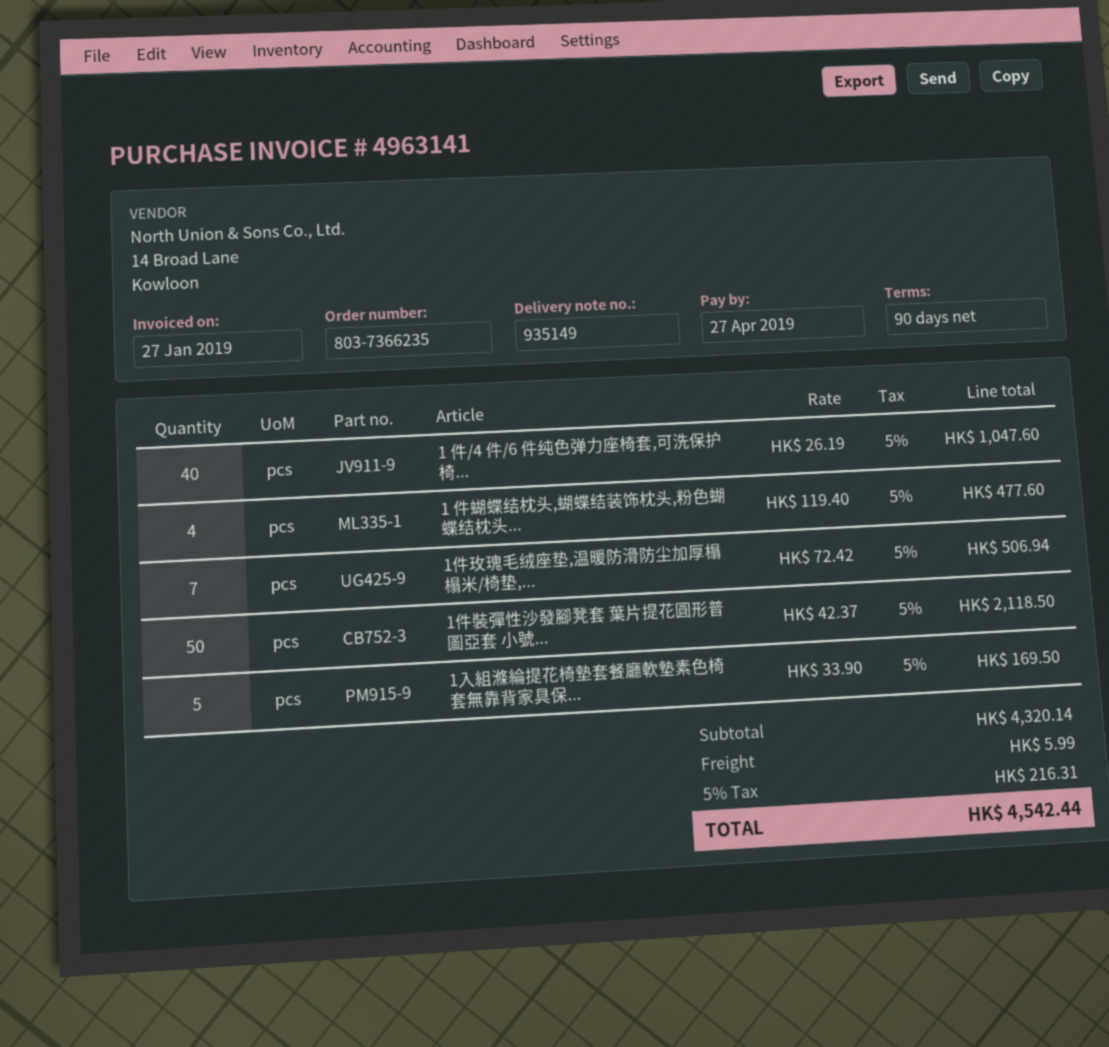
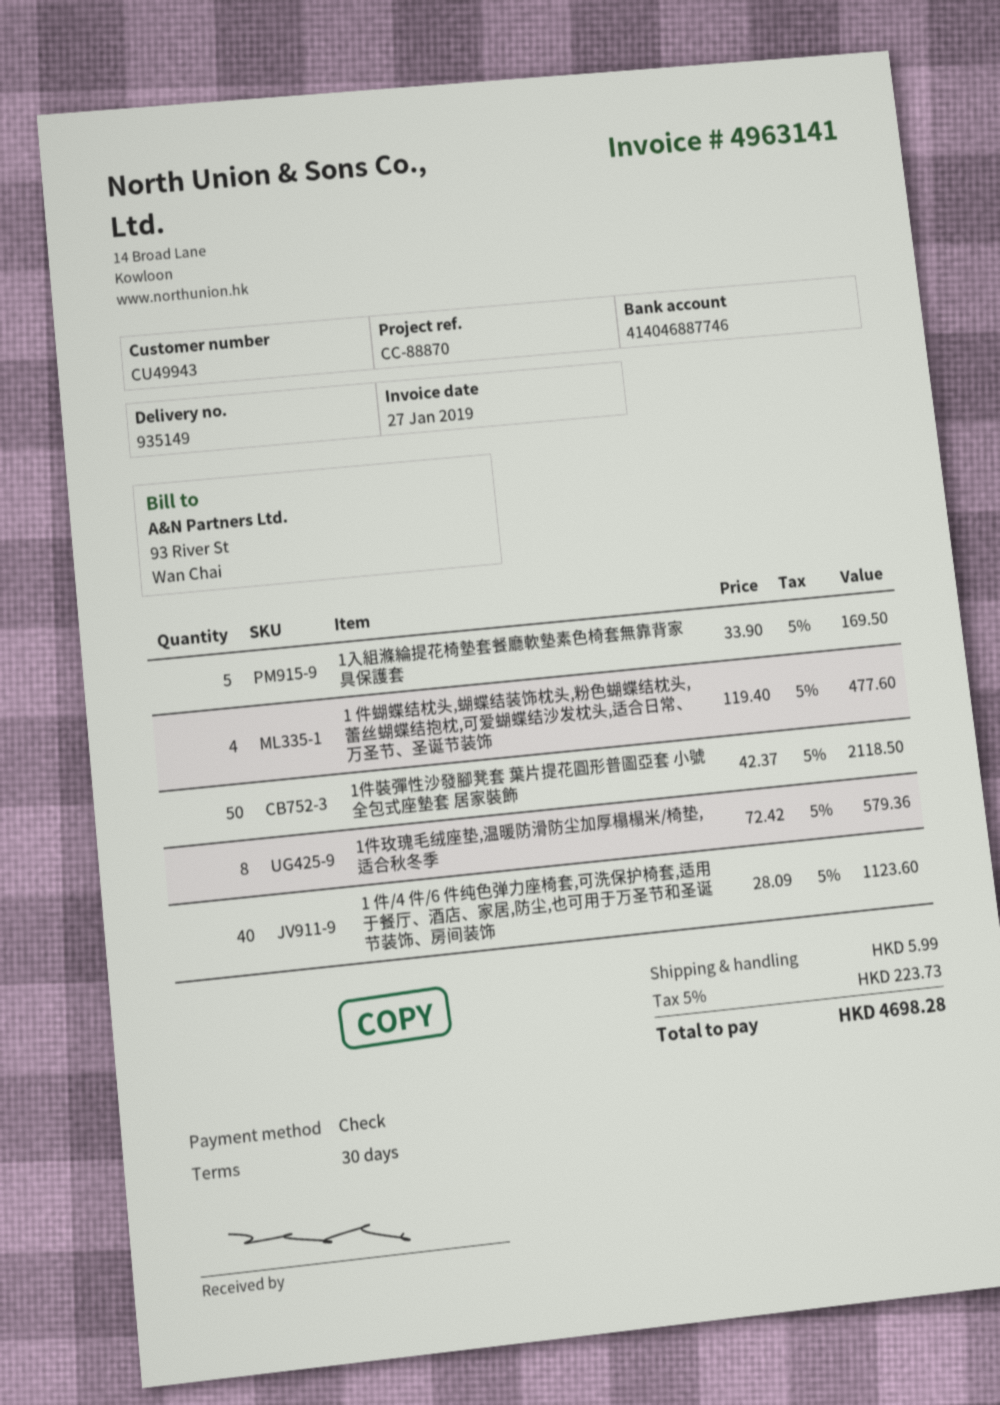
payment terms: 90 days -> 30 days
1 件/4 件/6 件纯色弹力座椅套,可洗保护椅...: 40 x 26.19 = 1047.60 -> 40 x 28.09 = 1123.60
1件玫瑰毛绒座垫,温暖防滑防尘加厚榻榻米/椅垫,...: 7 x 72.42 = 506.94 -> 8 x 72.42 = 579.36
tax: 5% = 216.31 -> 5% = 223.73
total: 4542.44 -> 4698.28

